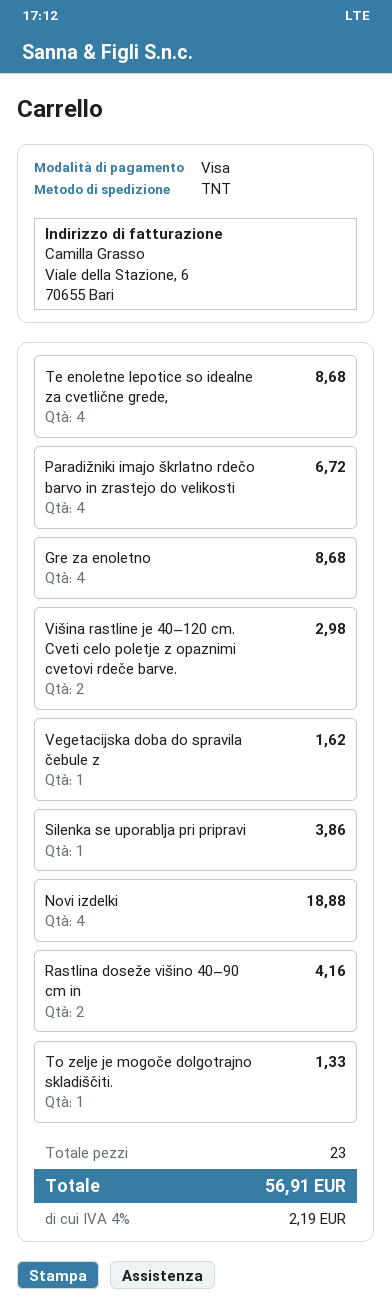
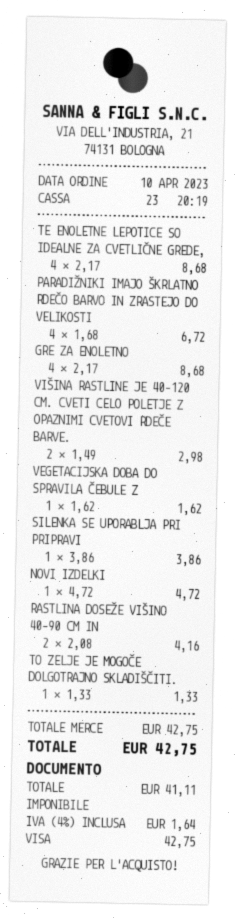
Novi izdelki: 4 for 18.88 -> 1 for 4.72
tax: 4% = 2.19 -> 4% = 1.64
total: 56.91 -> 42.75

